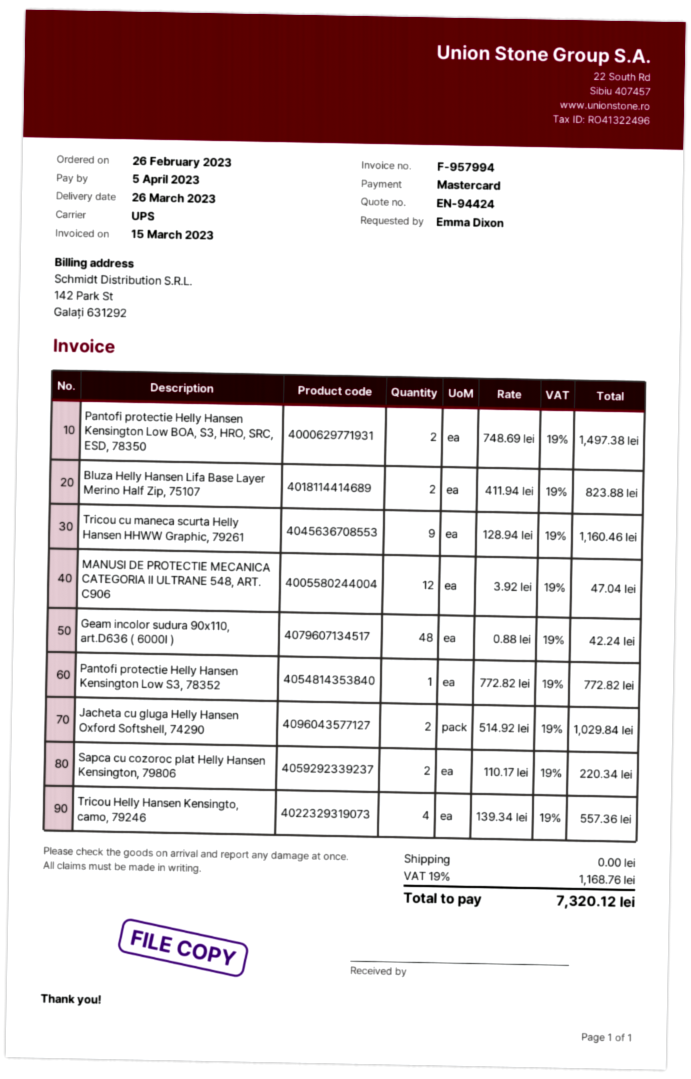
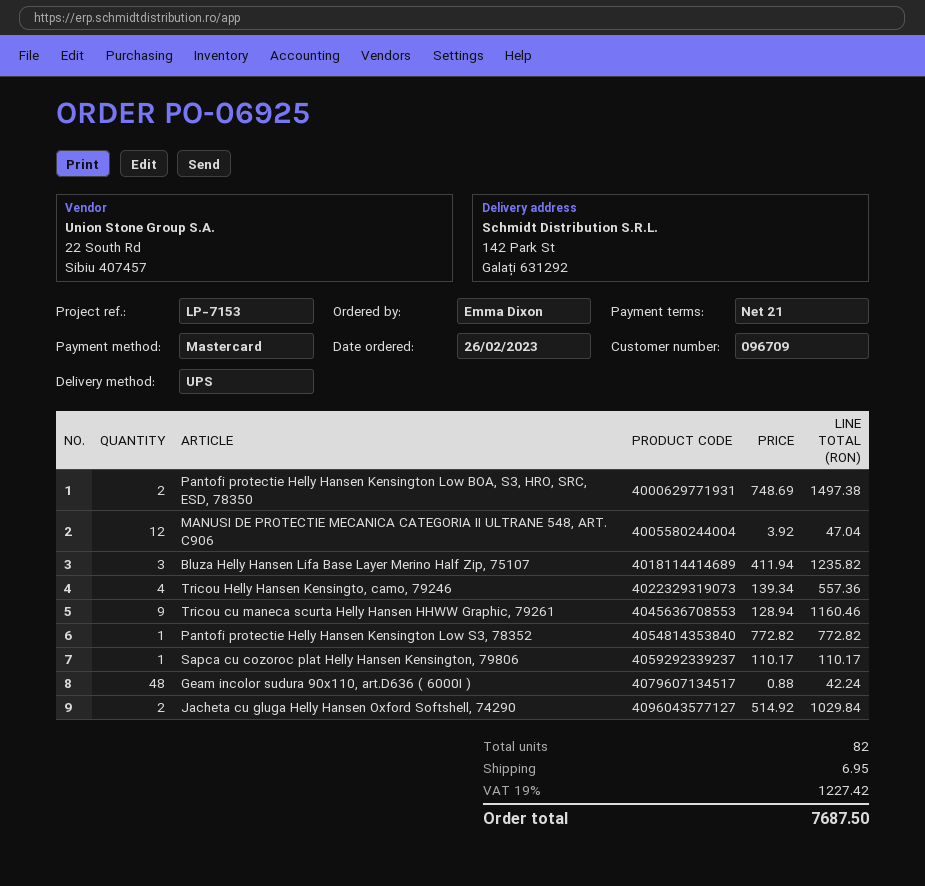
Bluza Helly Hansen Lifa Base Layer Merino Half Zip, 75107: 2 x 411.94 = 823.88 -> 3 x 411.94 = 1235.82
Sapca cu cozoroc plat Helly Hansen Kensington, 79806: 2 x 110.17 = 220.34 -> 1 x 110.17 = 110.17
shipping: 0.00 -> 6.95
tax: 19% = 1168.76 -> 19% = 1227.42
total: 7320.12 -> 7687.50

